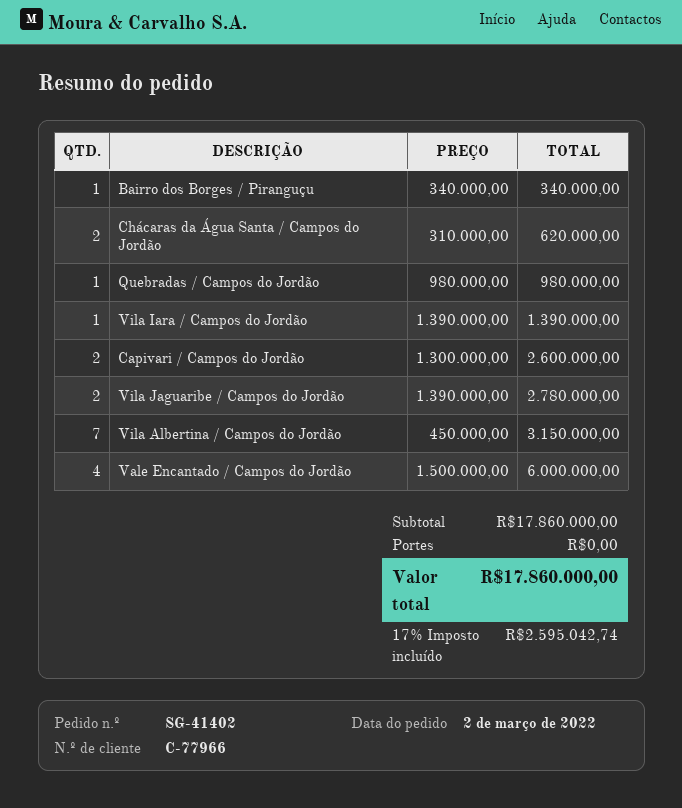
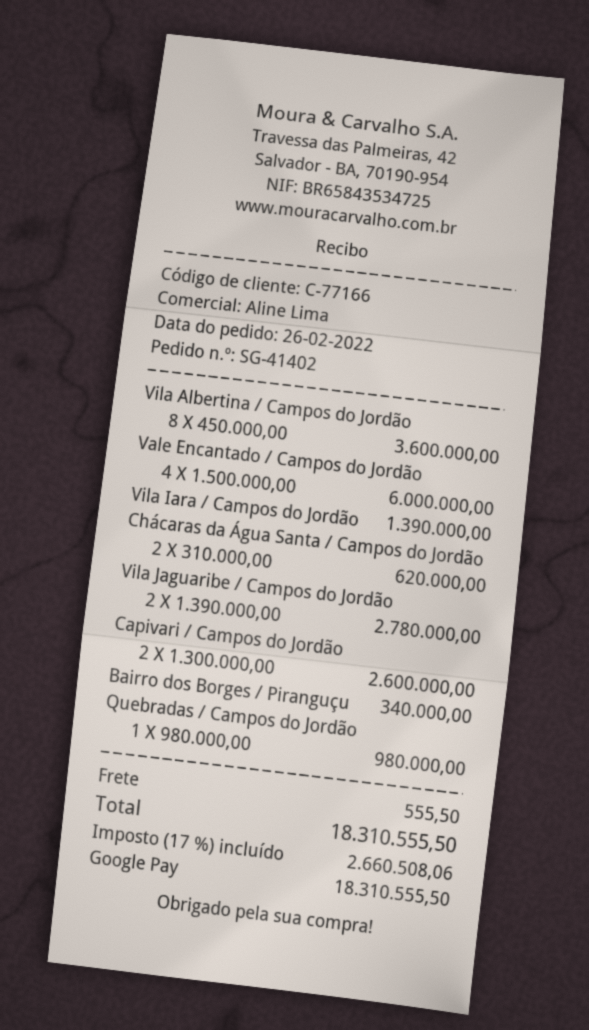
order date: 2022-03-02 -> 2022-02-26
customer number: C-77966 -> C-77166
Vila Albertina / Campos do Jordão: 7 x 450000.00 = 3150000.00 -> 8 x 450000.00 = 3600000.00
shipping: 0.00 -> 555.50
tax: 17% = 2595042.74 -> 17% = 2660508.06
total: 17860000.00 -> 18310555.50

